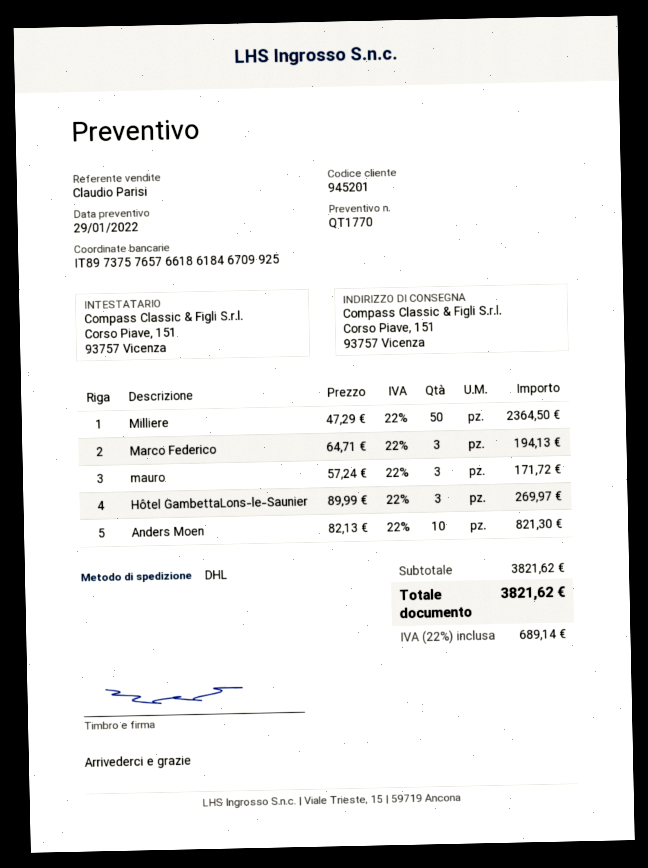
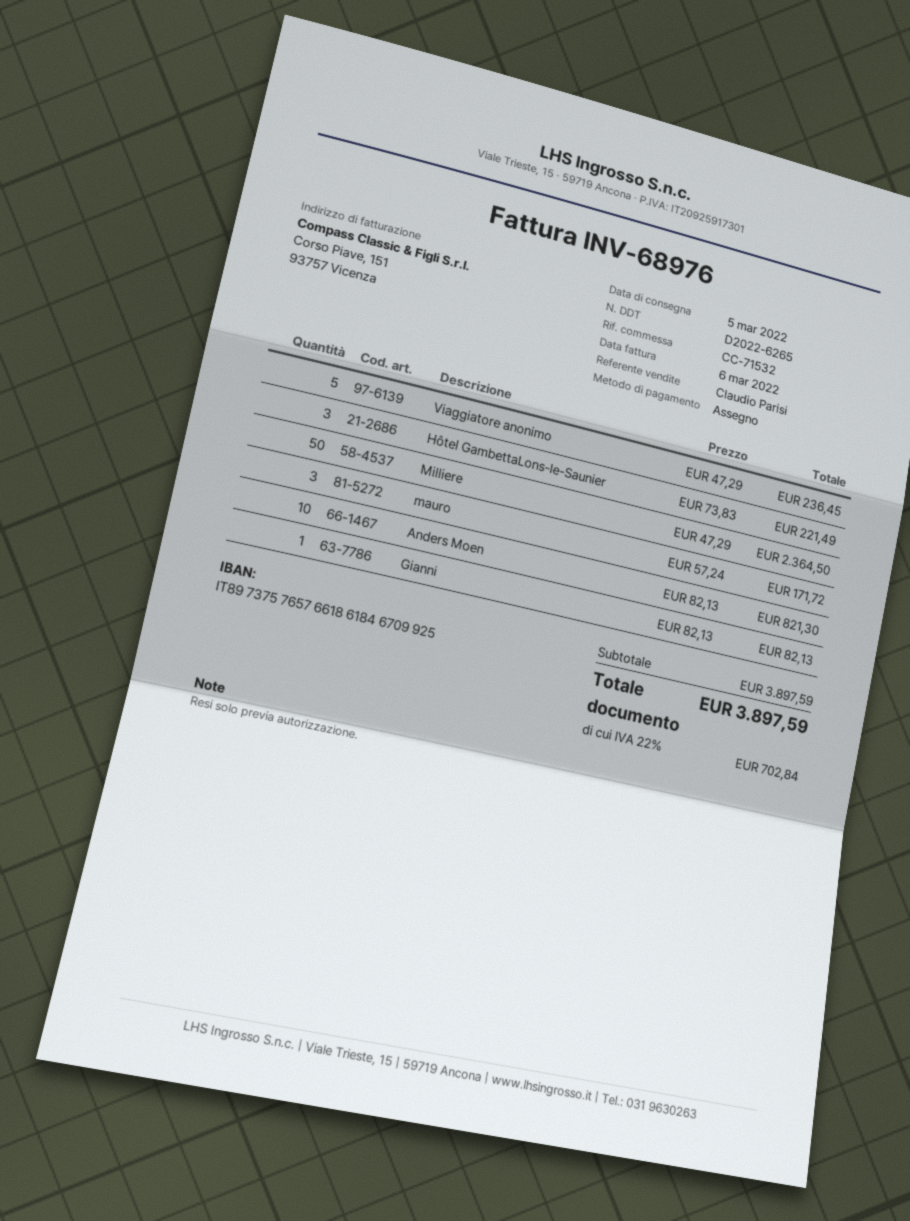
Marco Federico: 3 x 64.71 = 194.13 -> none
Hôtel GambettaLons-le-Saunier: 3 x 89.99 = 269.97 -> 3 x 73.83 = 221.49
Viaggiatore anonimo: none -> 5 x 47.29 = 236.45
Gianni: none -> 1 x 82.13 = 82.13
subtotal: 3821.62 -> 3897.59
tax: 22% = 689.14 -> 22% = 702.84
total: 3821.62 -> 3897.59

